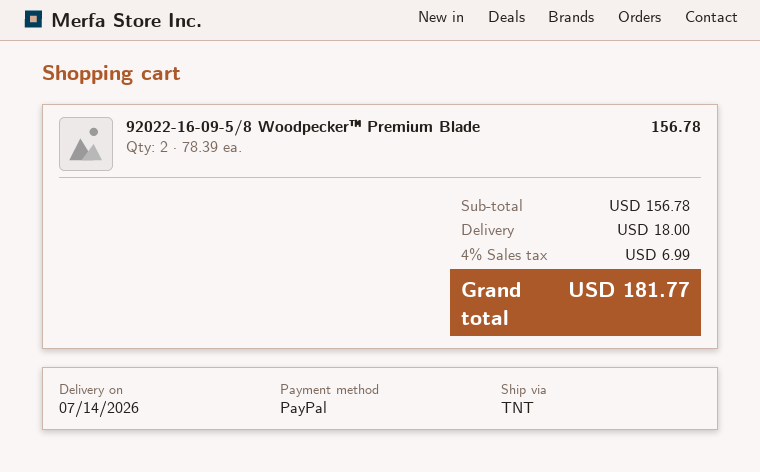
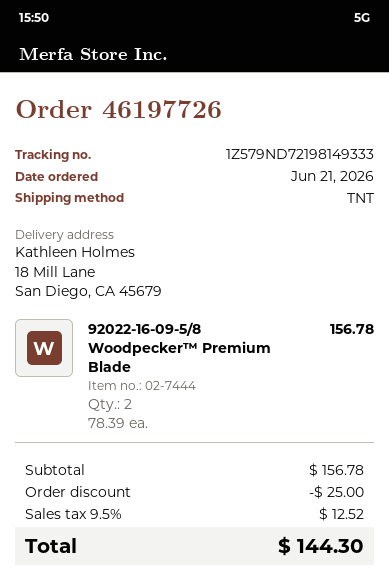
discount: none -> 25.00
shipping: 18.00 -> none
tax: 4% = 6.99 -> 9.5% = 12.52
total: 181.77 -> 144.30

